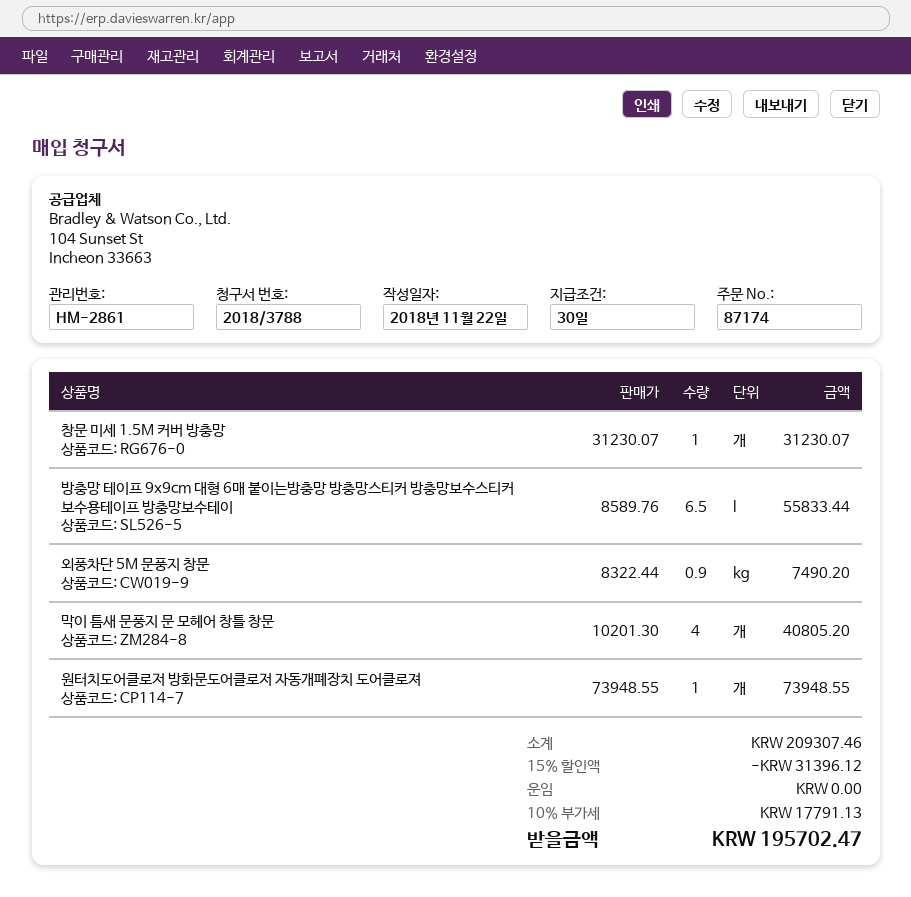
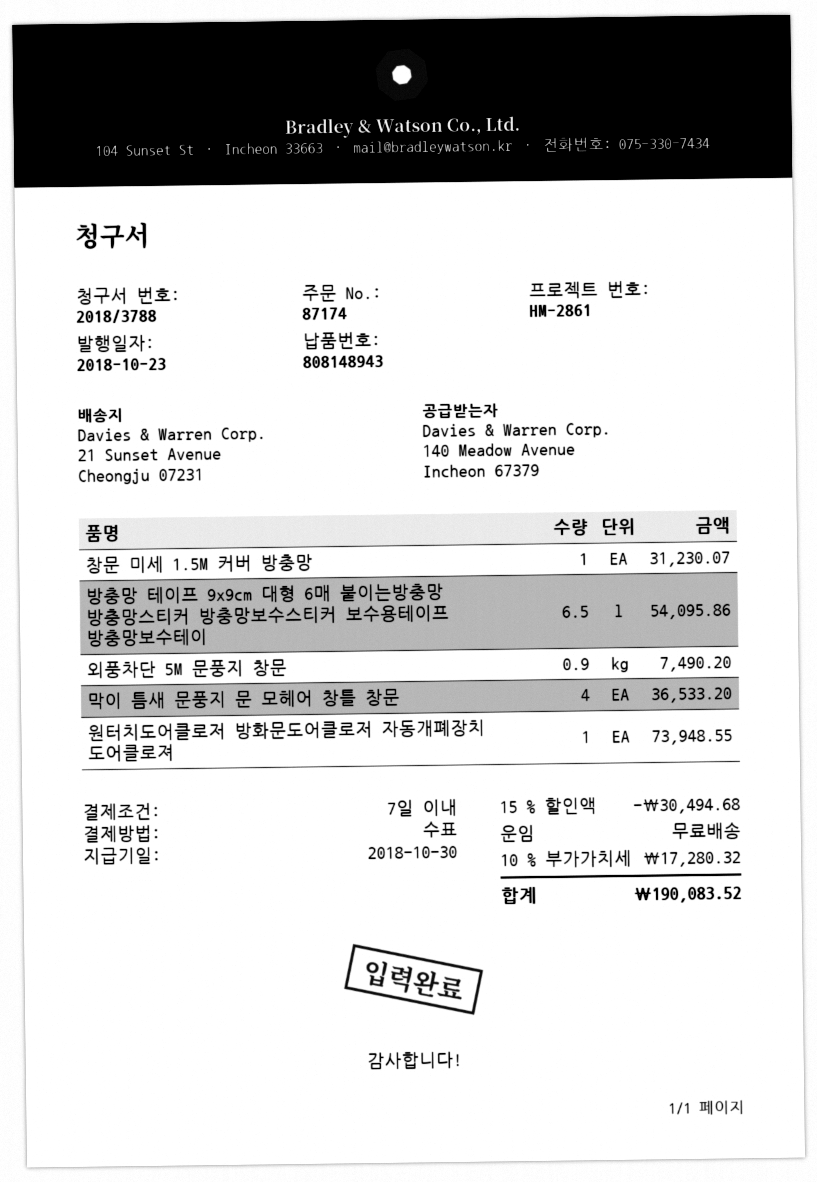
invoice date: 2018-11-22 -> 2018-10-23
payment terms: 30 days -> 7 days
방충망 테이프 9x9cm 대형 6매 붙이는방충망 방충망스티커 방충망보수스티커 보수용테이프 방충망보수테이: 6.5 for 55833.44 -> 6.5 for 54095.86
막이 틈새 문풍지 문 모헤어 창틀 창문: 4 for 40805.20 -> 4 for 36533.20
discount: 15% = 31396.12 -> 15% = 30494.68
tax: 10% = 17791.13 -> 10% = 17280.32
total: 195702.47 -> 190083.52

